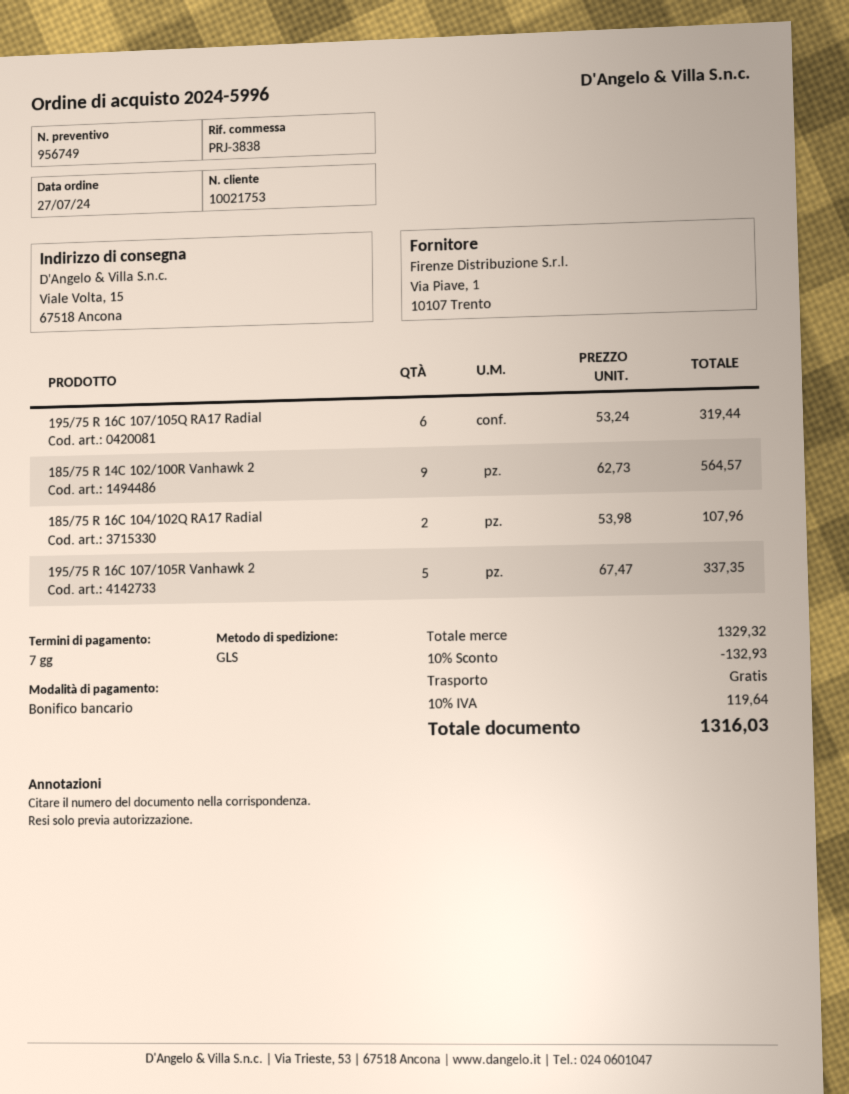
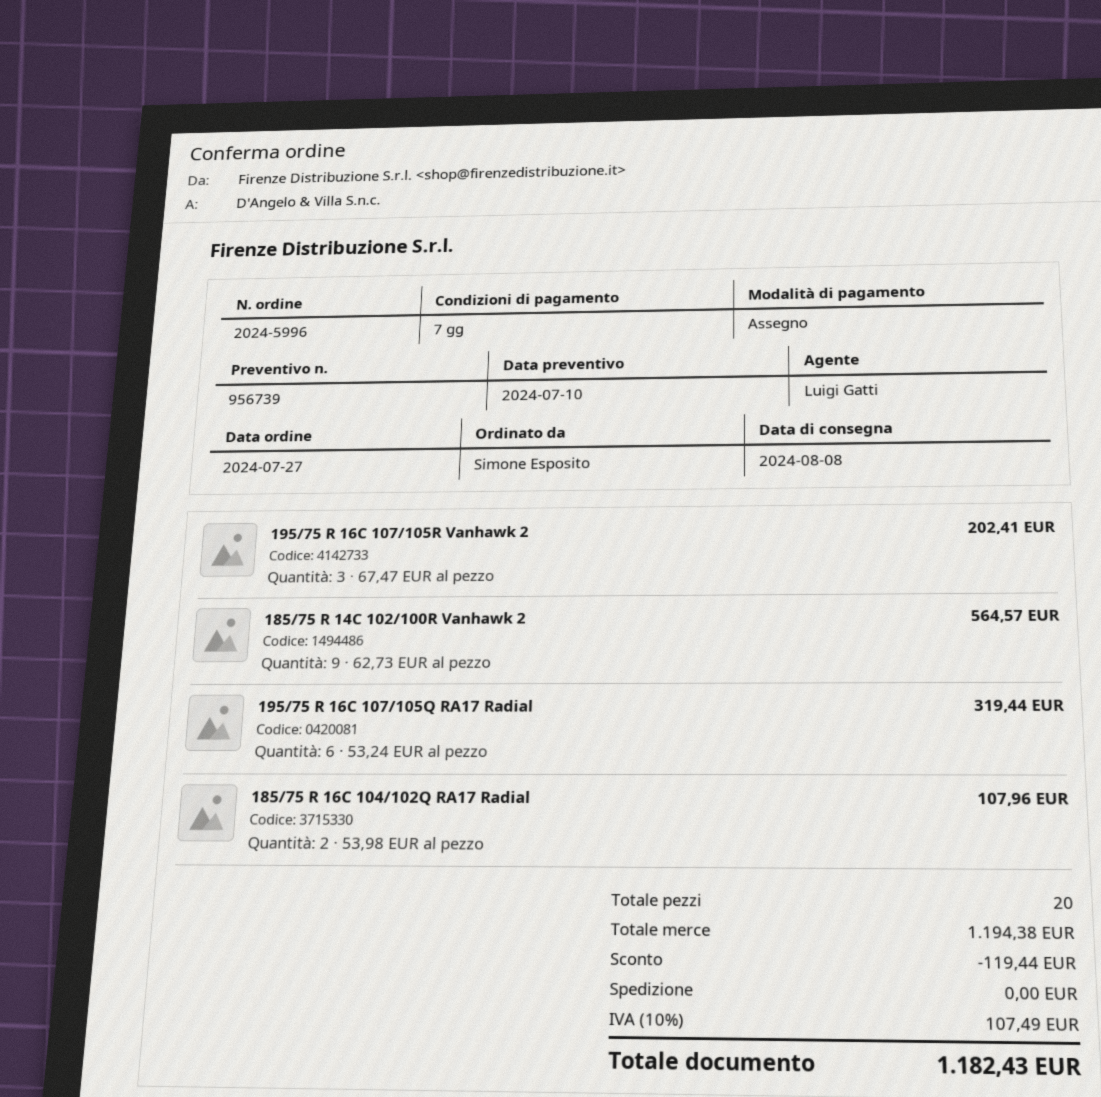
quote number: 956749 -> 956739
payment method: bank transfer -> cheque
195/75 R 16C 107/105R Vanhawk 2: 5 x 67.47 = 337.35 -> 3 x 67.47 = 202.41
subtotal: 1329.32 -> 1194.38
discount: 132.93 -> 119.44
tax: 10% = 119.64 -> 10% = 107.49
total: 1316.03 -> 1182.43

